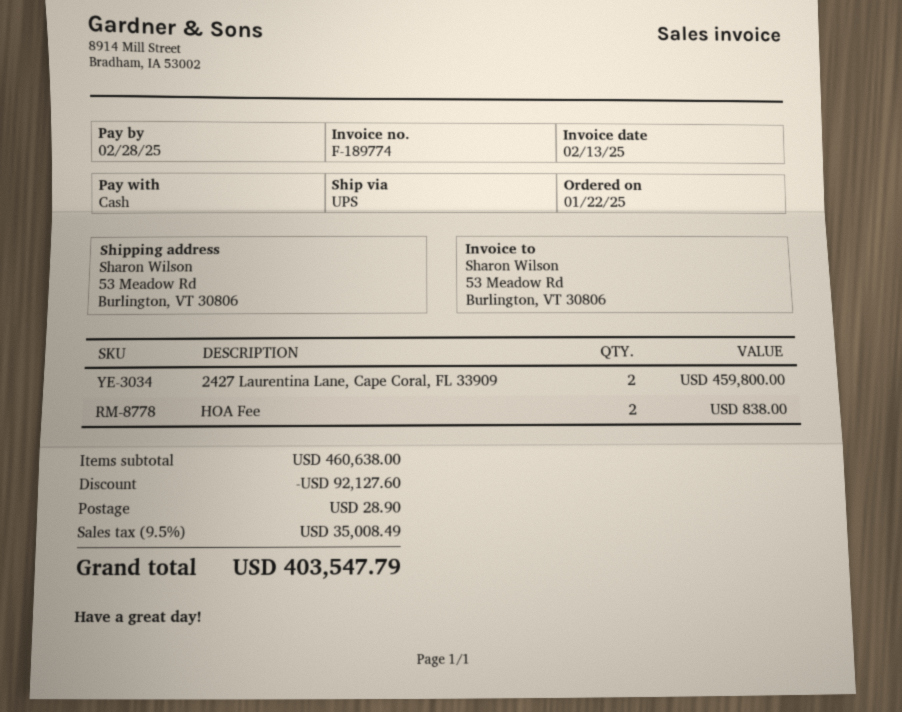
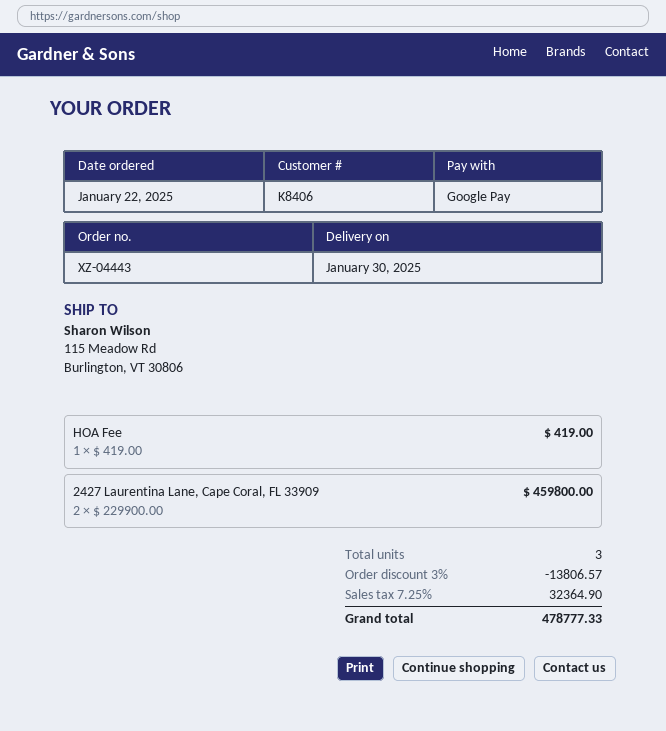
payment method: cash -> Google Pay
ship to: 53 Meadow Rd, Burlington, VT 30806 -> 115 Meadow Rd, Burlington, VT 30806
HOA Fee: 2 for 838.00 -> 1 for 419.00
discount: 92127.60 -> 13806.57
shipping: 28.90 -> none
tax: 9.5% = 35008.49 -> 7.25% = 32364.90
total: 403547.79 -> 478777.33

